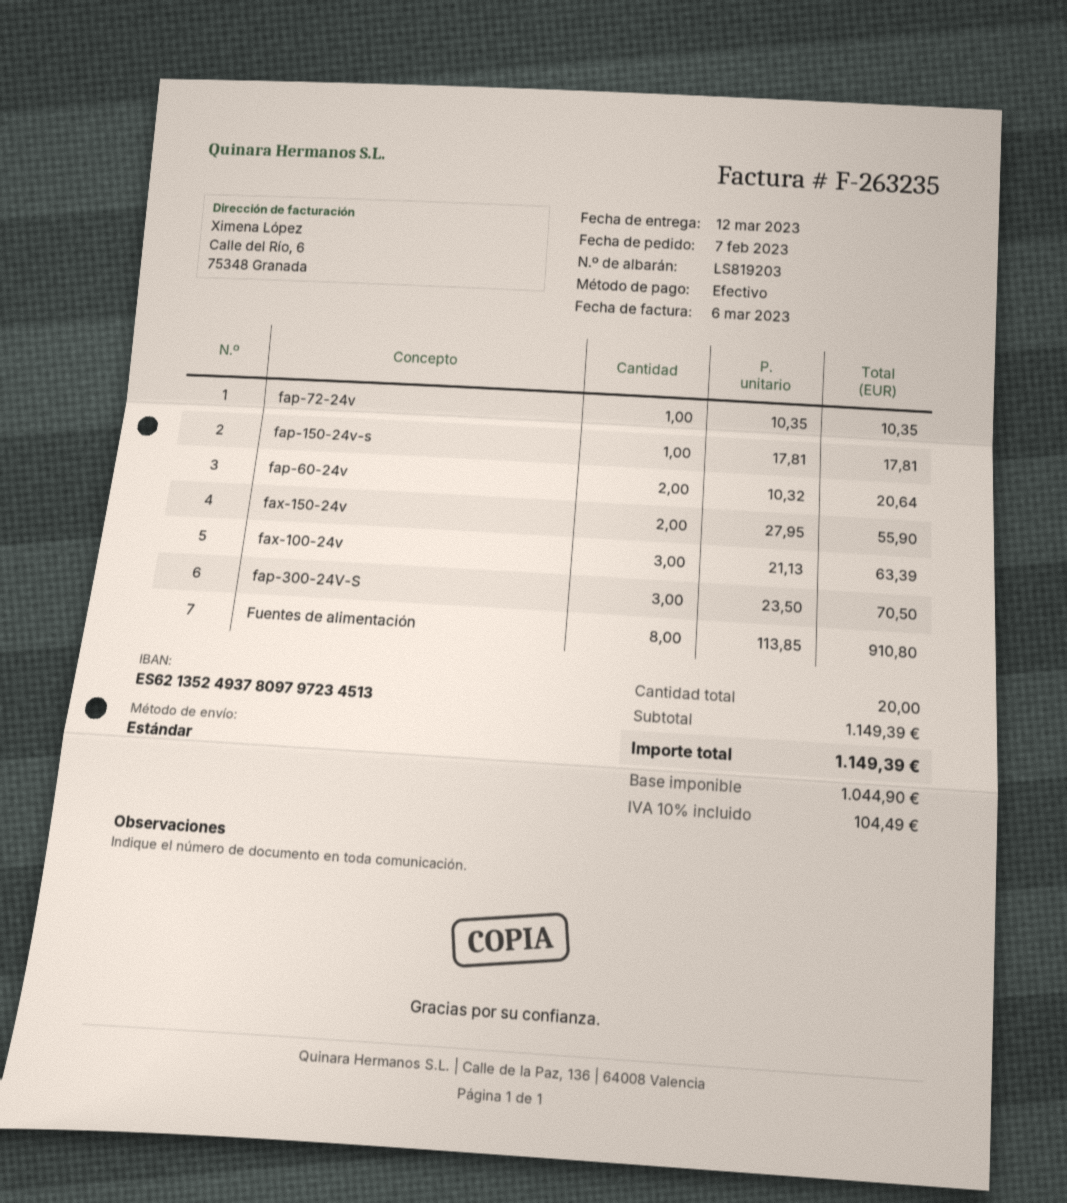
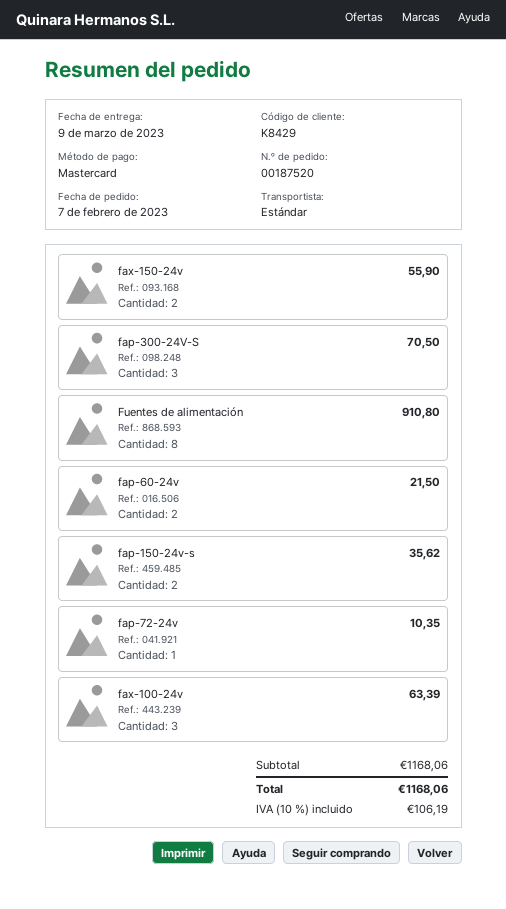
delivery date: 2023-03-12 -> 2023-03-09
payment method: cash -> Mastercard
fap-150-24v-s: 1 for 17.81 -> 2 for 35.62
fap-60-24v: 2 for 20.64 -> 2 for 21.50
subtotal: 1149.39 -> 1168.06
tax: 10% = 104.49 -> 10% = 106.19
total: 1149.39 -> 1168.06

